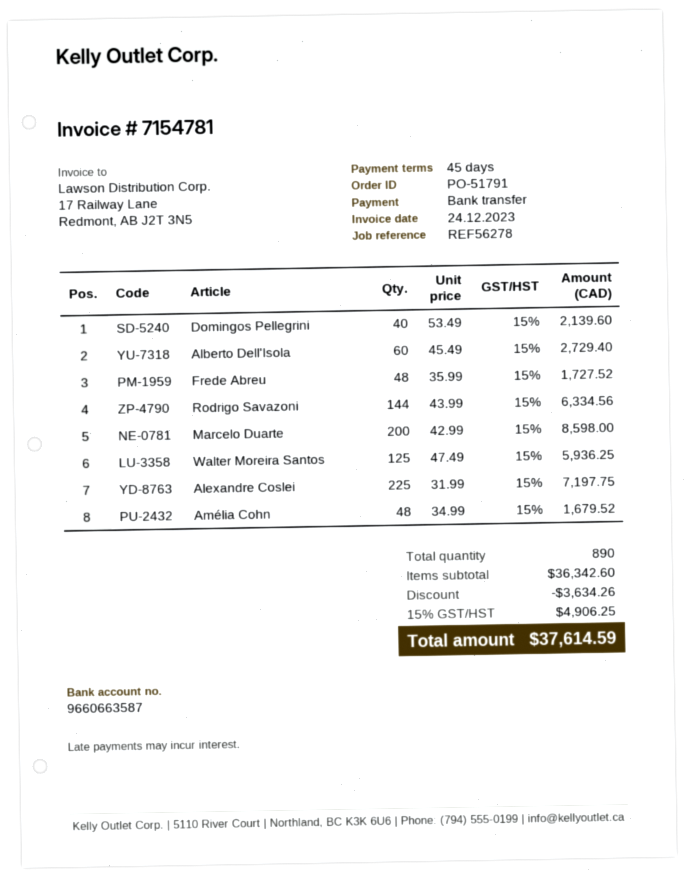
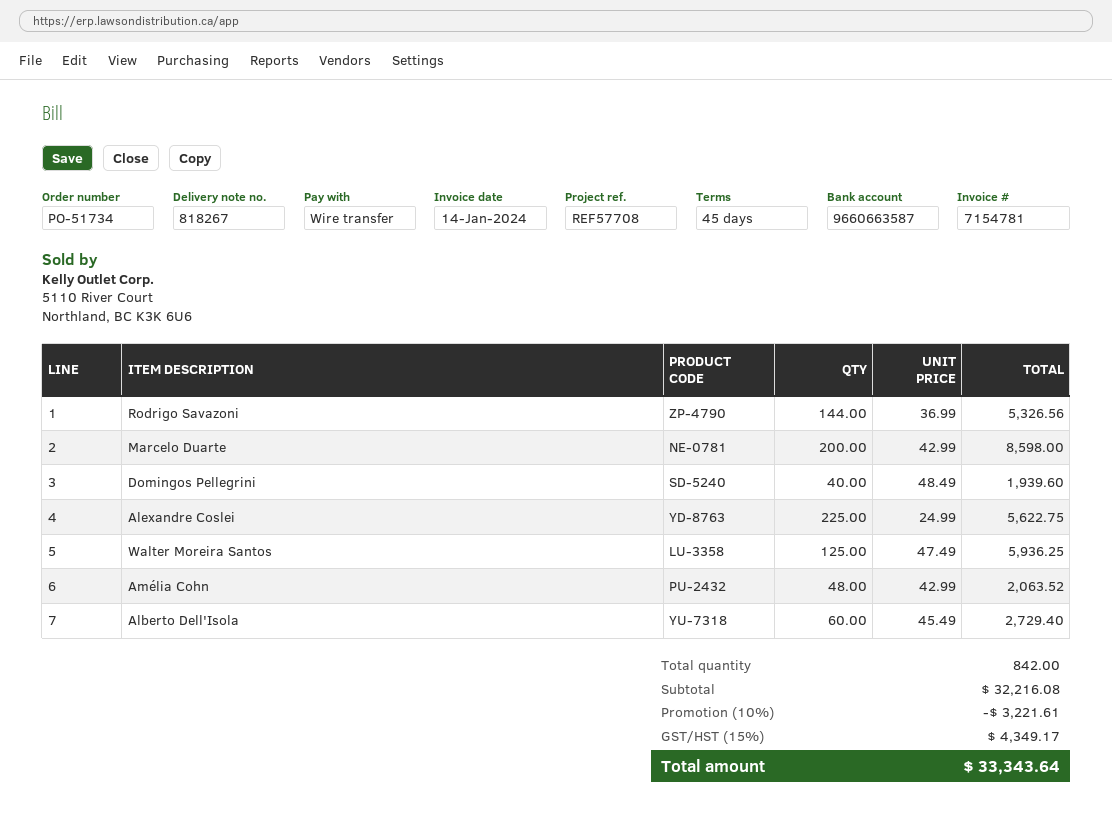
order number: PO-51791 -> PO-51734
invoice date: 2023-12-24 -> 2024-01-14
reference: REF56278 -> REF57708
Domingos Pellegrini: 40 x 53.49 = 2139.60 -> 40 x 48.49 = 1939.60
Frede Abreu: 48 x 35.99 = 1727.52 -> none
Rodrigo Savazoni: 144 x 43.99 = 6334.56 -> 144 x 36.99 = 5326.56
Alexandre Coslei: 225 x 31.99 = 7197.75 -> 225 x 24.99 = 5622.75
Amélia Cohn: 48 x 34.99 = 1679.52 -> 48 x 42.99 = 2063.52
total quantity: 890 -> 842
subtotal: 36342.60 -> 32216.08
discount: 3634.26 -> 3221.61
tax: 15% = 4906.25 -> 15% = 4349.17
total: 37614.59 -> 33343.64

